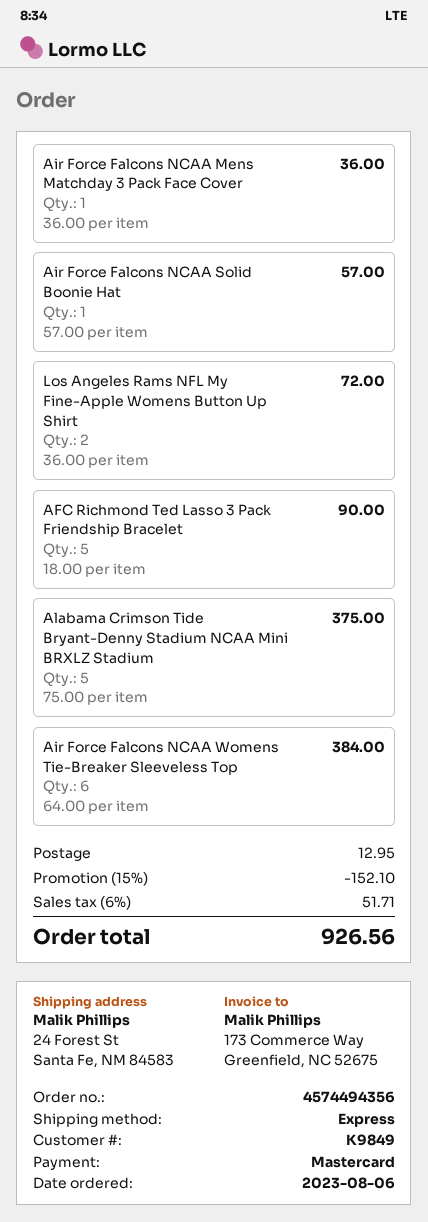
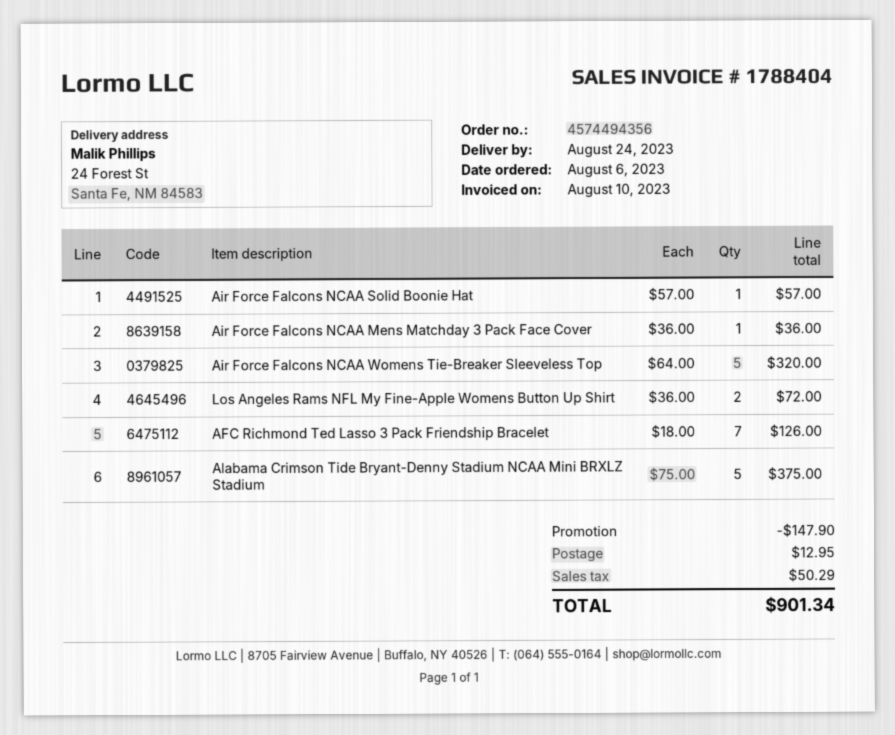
AFC Richmond Ted Lasso 3 Pack Friendship Bracelet: 5 x 18.00 = 90.00 -> 7 x 18.00 = 126.00
Air Force Falcons NCAA Womens Tie-Breaker Sleeveless Top: 6 x 64.00 = 384.00 -> 5 x 64.00 = 320.00
discount: 152.10 -> 147.90
tax: 51.71 -> 50.29
total: 926.56 -> 901.34

